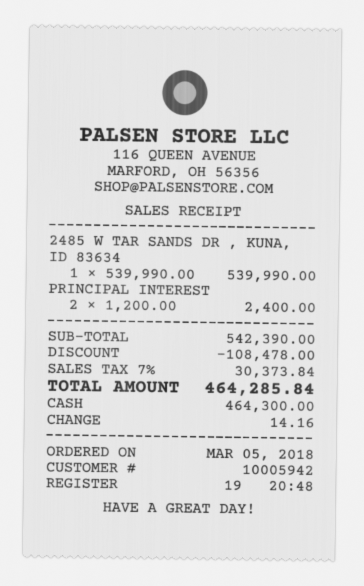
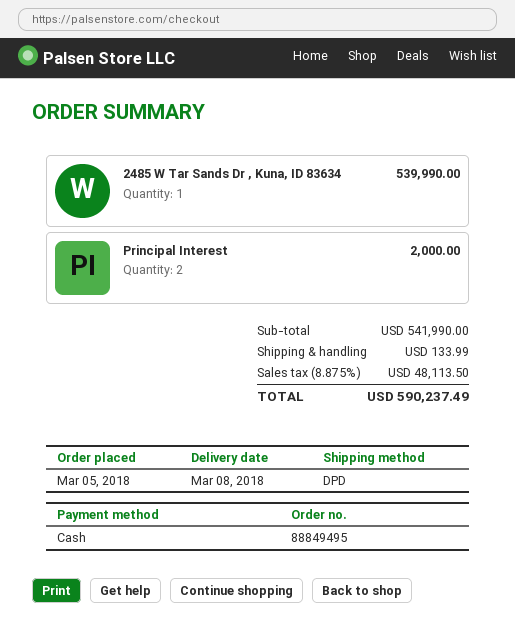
PRINCIPAL INTEREST: 2 for 2400.00 -> 2 for 2000.00
subtotal: 542390.00 -> 541990.00
discount: 108478.00 -> none
shipping: none -> 133.99
tax: 7% = 30373.84 -> 8.875% = 48113.50
total: 464285.84 -> 590237.49

